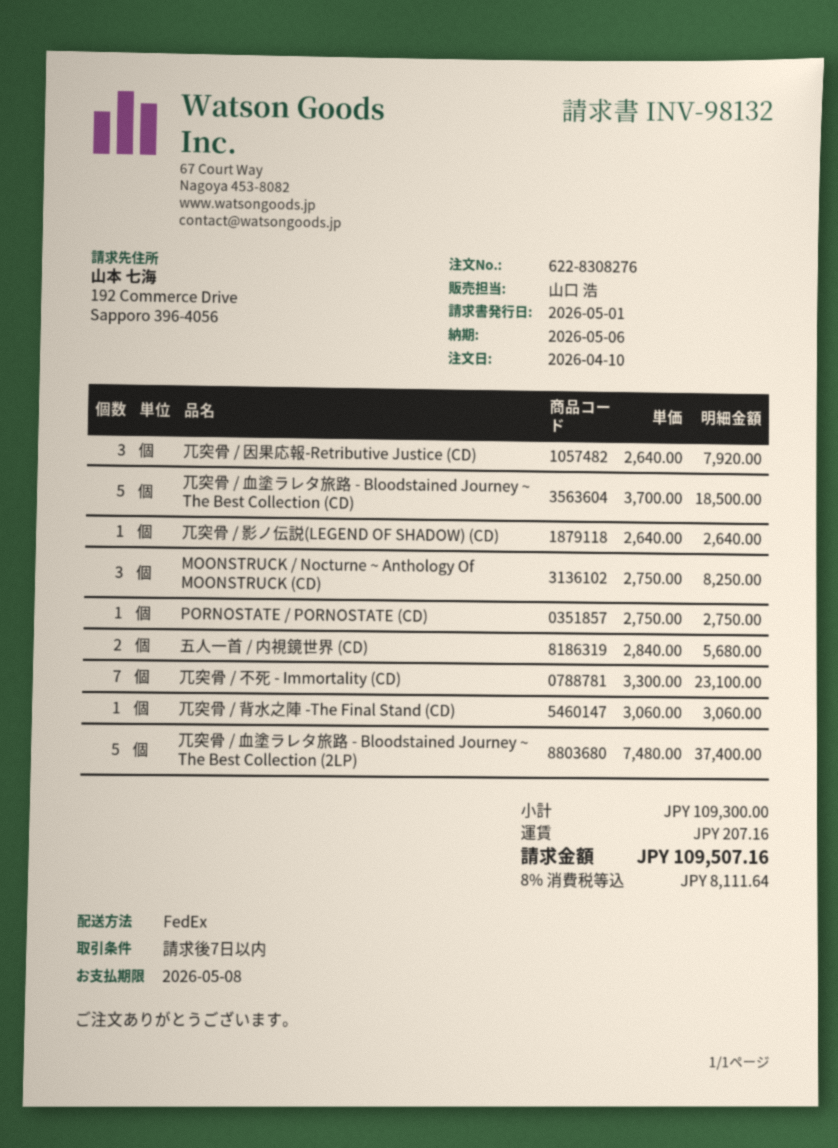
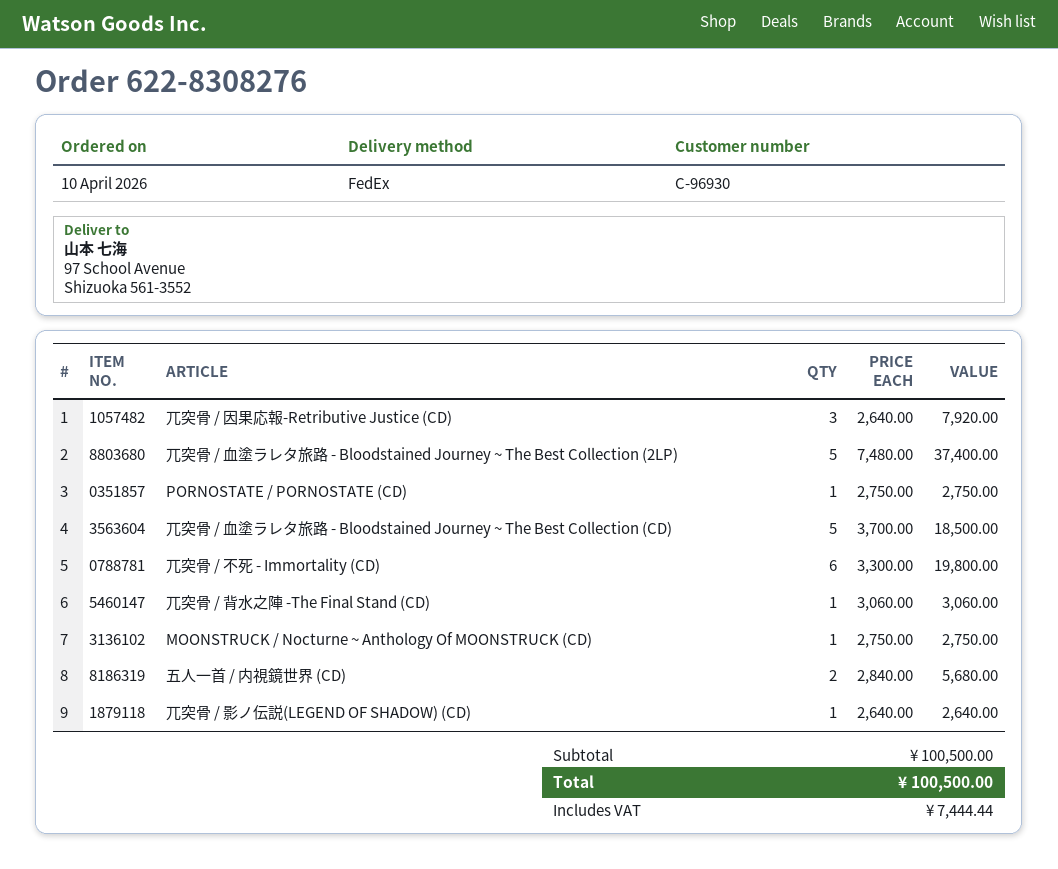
MOONSTRUCK / Nocturne ~ Anthology Of MOONSTRUCK (CD): 3 x 2750.00 = 8250.00 -> 1 x 2750.00 = 2750.00
兀突骨 / 不死 - Immortality (CD): 7 x 3300.00 = 23100.00 -> 6 x 3300.00 = 19800.00
subtotal: 109300.00 -> 100500.00
shipping: 207.16 -> none
tax: 8111.64 -> 7444.44
total: 109507.16 -> 100500.00

